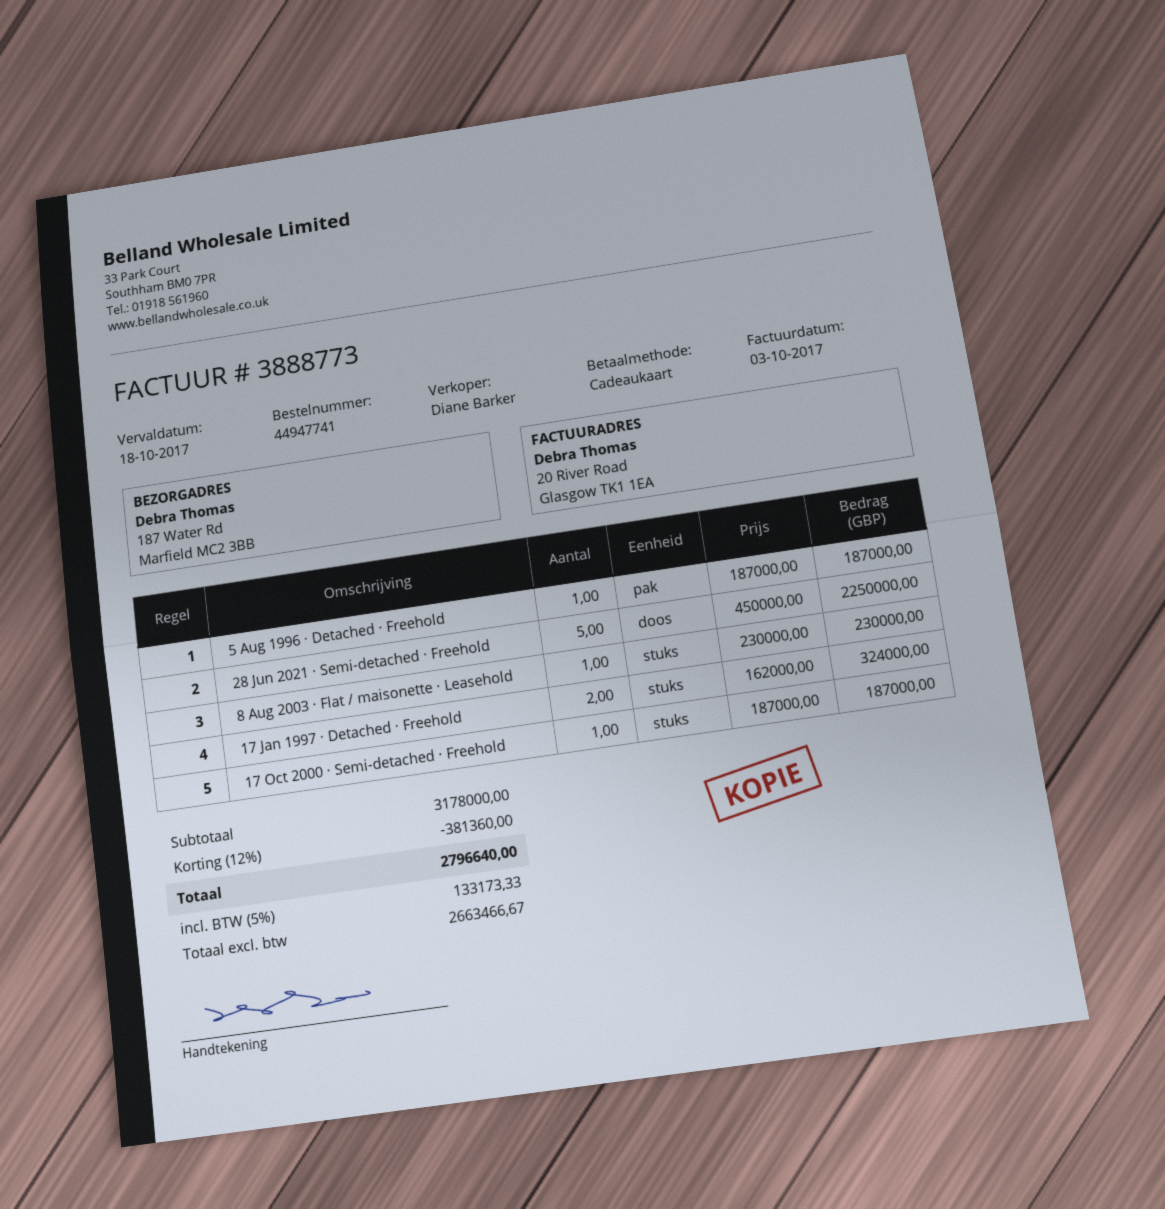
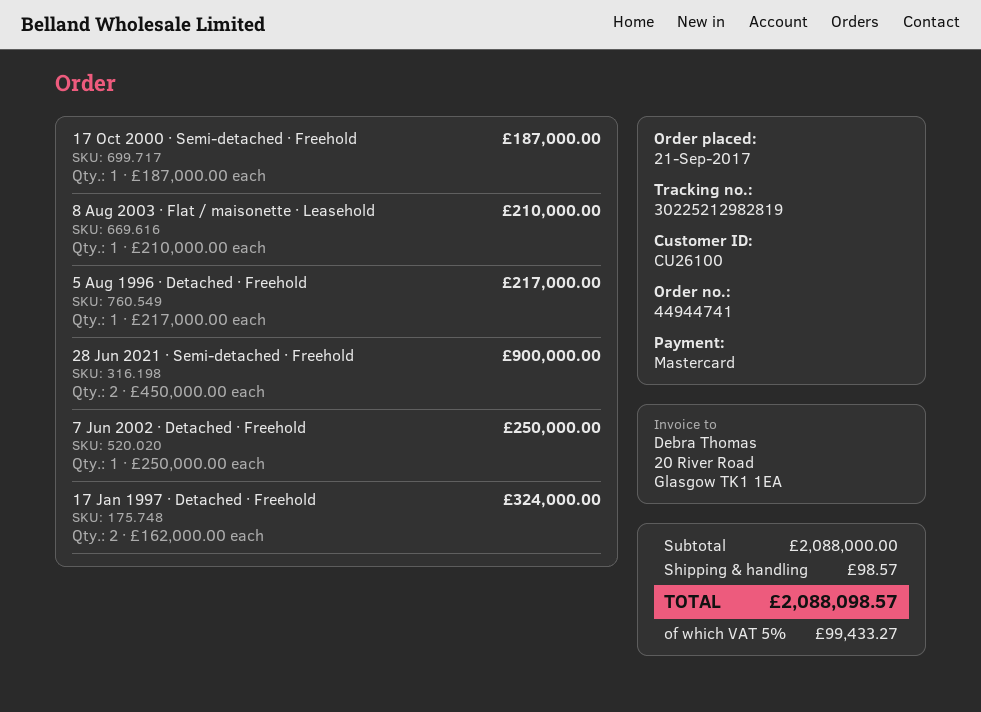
order number: 44947741 -> 44944741
payment method: gift card -> Mastercard
5 Aug 1996 · Detached · Freehold: 1 x 187000.00 = 187000.00 -> 1 x 217000.00 = 217000.00
28 Jun 2021 · Semi-detached · Freehold: 5 x 450000.00 = 2250000.00 -> 2 x 450000.00 = 900000.00
8 Aug 2003 · Flat / maisonette · Leasehold: 1 x 230000.00 = 230000.00 -> 1 x 210000.00 = 210000.00
7 Jun 2002 · Detached · Freehold: none -> 1 x 250000.00 = 250000.00
subtotal: 3178000.00 -> 2088000.00
discount: 12% = 381360.00 -> none
shipping: none -> 98.57
tax: 5% = 133173.33 -> 5% = 99433.27
total: 2796640.00 -> 2088098.57

